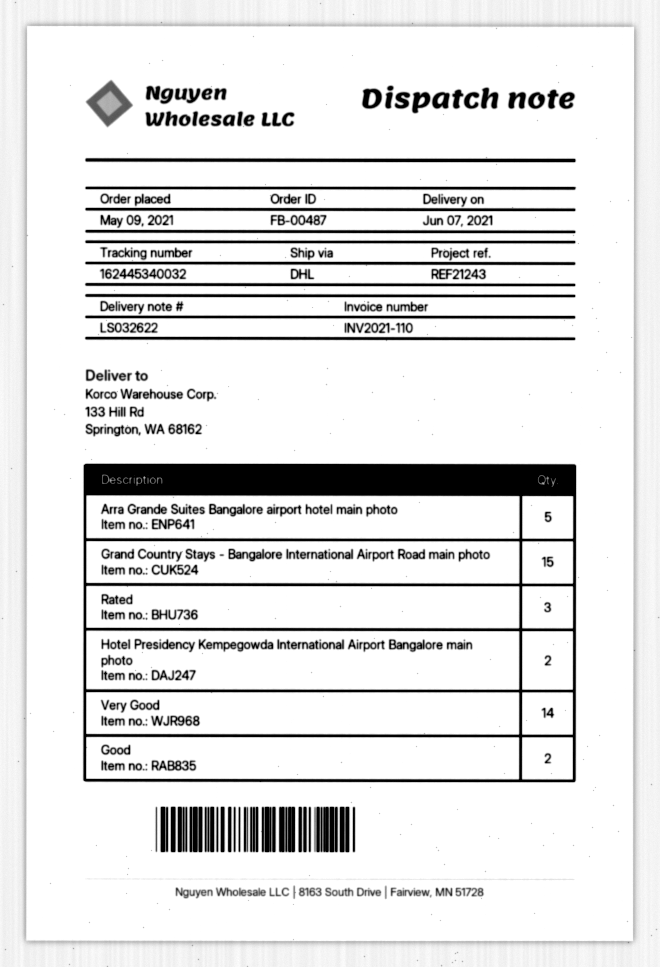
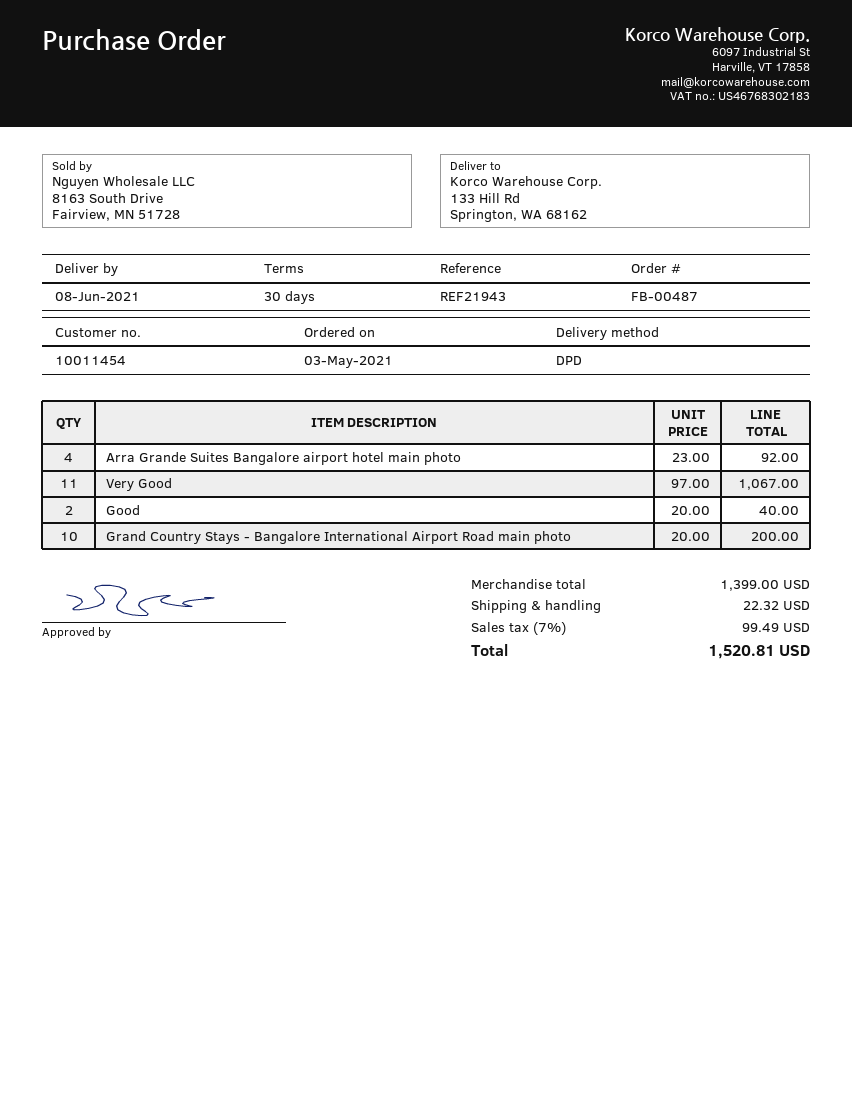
order date: 2021-05-09 -> 2021-05-03
delivery date: 2021-06-07 -> 2021-06-08
reference: REF21243 -> REF21943
shipping method: DHL -> DPD
Arra Grande Suites Bangalore airport hotel main photo: 5 -> 4
Grand Country Stays - Bangalore International Airport Road main photo: 15 -> 10
Rated: 3 -> none
Hotel Presidency Kempegowda International Airport Bangalore main photo: 2 -> none
Very Good: 14 -> 11

